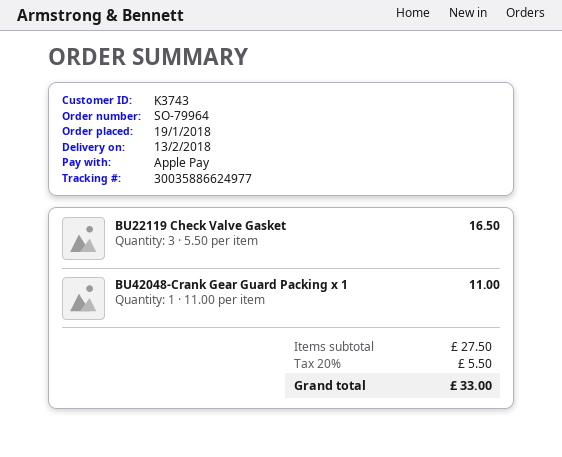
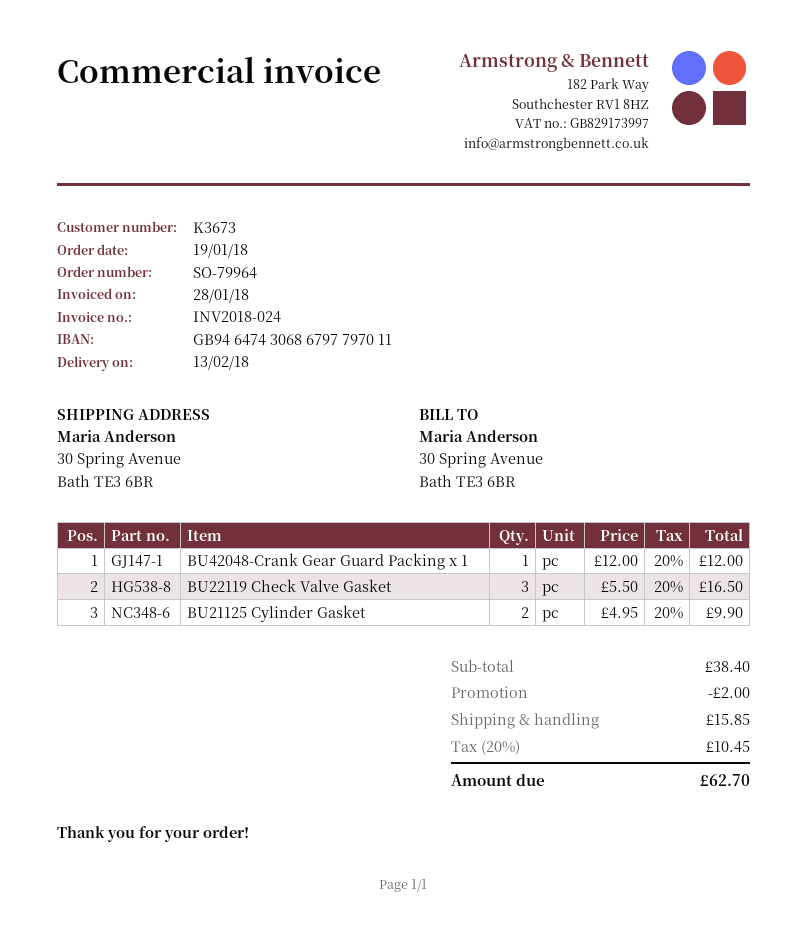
customer number: K3743 -> K3673
BU42048-Crank Gear Guard Packing x 1: 1 x 11.00 = 11.00 -> 1 x 12.00 = 12.00
BU21125 Cylinder Gasket: none -> 2 x 4.95 = 9.90
subtotal: 27.50 -> 38.40
discount: none -> 2.00
shipping: none -> 15.85
tax: 20% = 5.50 -> 20% = 10.45
total: 33.00 -> 62.70

